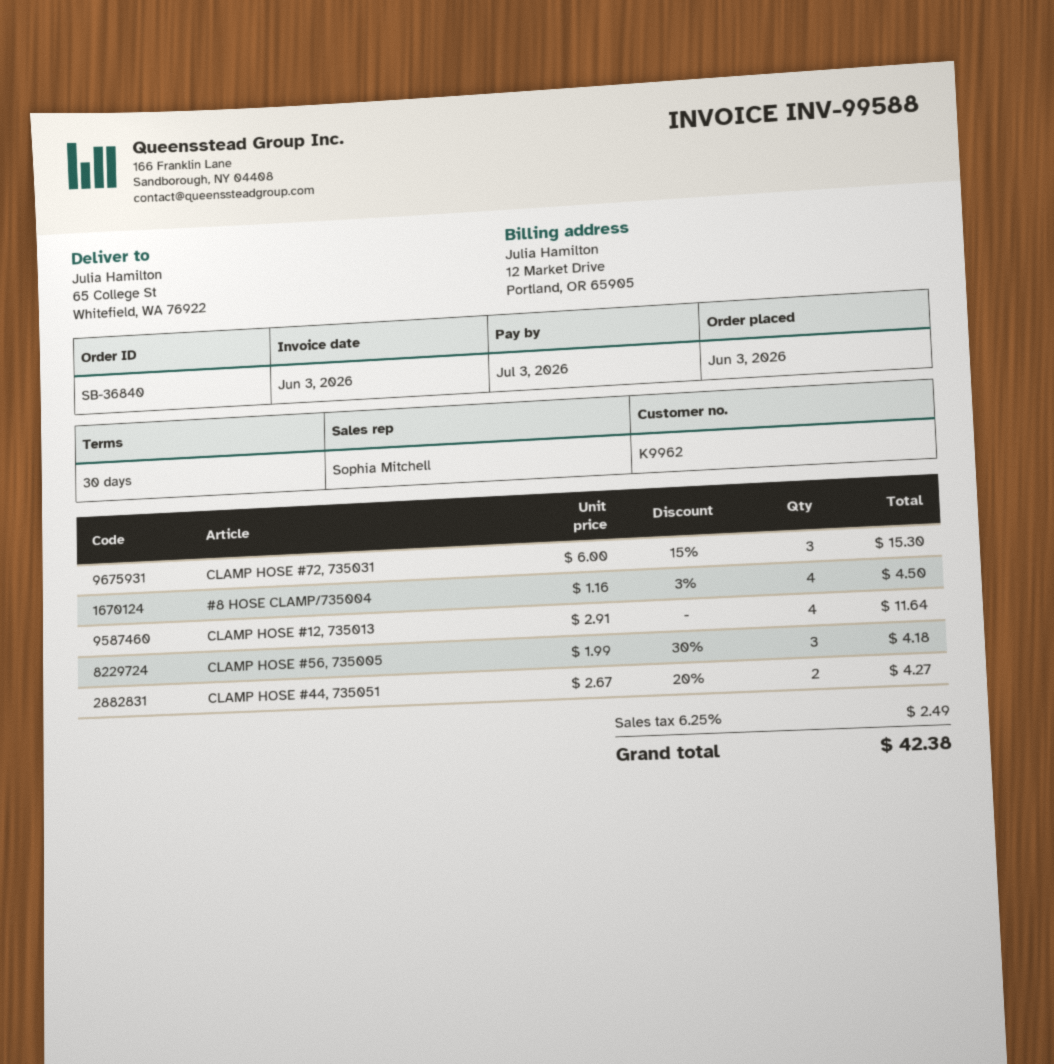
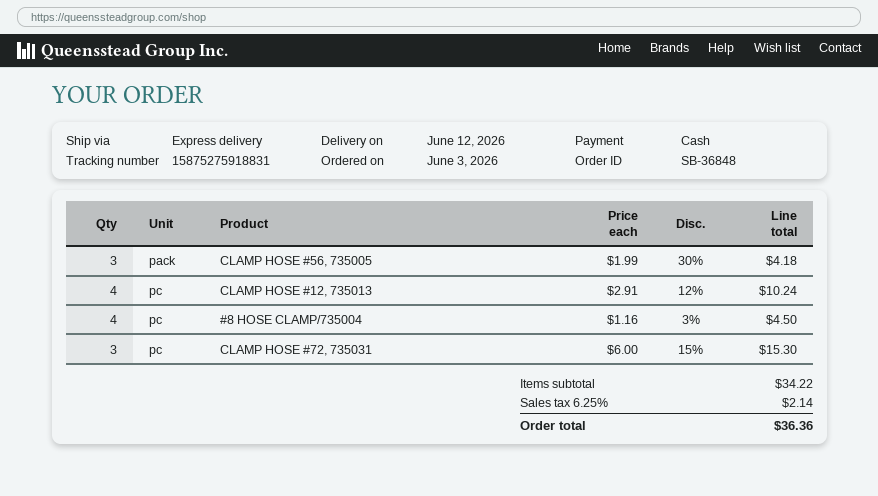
order number: SB-36840 -> SB-36848
CLAMP HOSE #12, 735013: 4 x 2.91 = 11.64 -> 4 x 2.91 - 12% = 10.24
CLAMP HOSE #44, 735051: 2 x 2.67 - 20% = 4.27 -> none
tax: 6.25% = 2.49 -> 6.25% = 2.14
total: 42.38 -> 36.36

